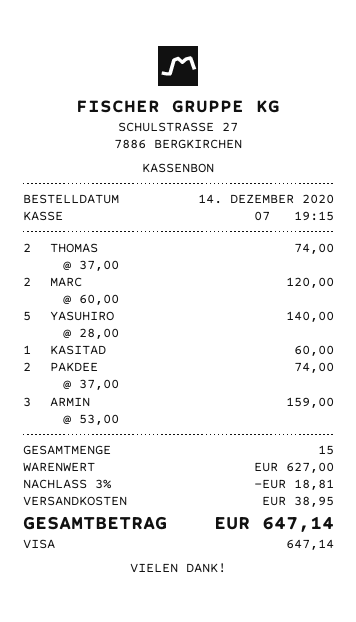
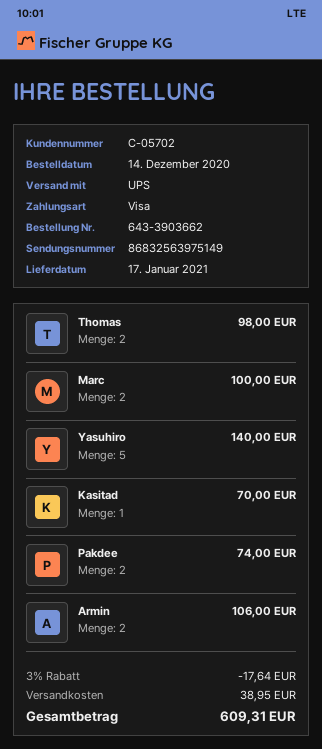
THOMAS: 2 for 74.00 -> 2 for 98.00
MARC: 2 for 120.00 -> 2 for 100.00
KASITAD: 1 for 60.00 -> 1 for 70.00
ARMIN: 3 for 159.00 -> 2 for 106.00
discount: 3% = 18.81 -> 3% = 17.64
total: 647.14 -> 609.31

